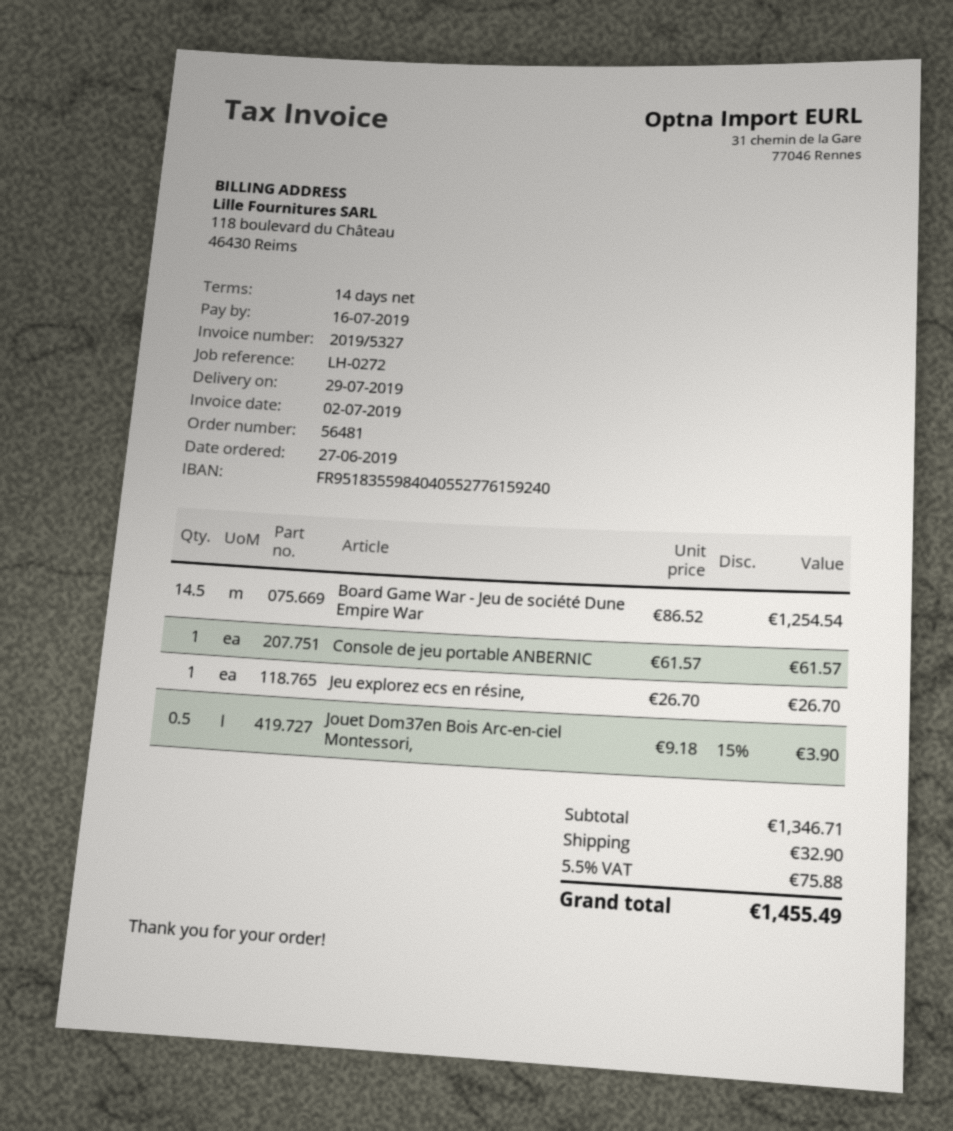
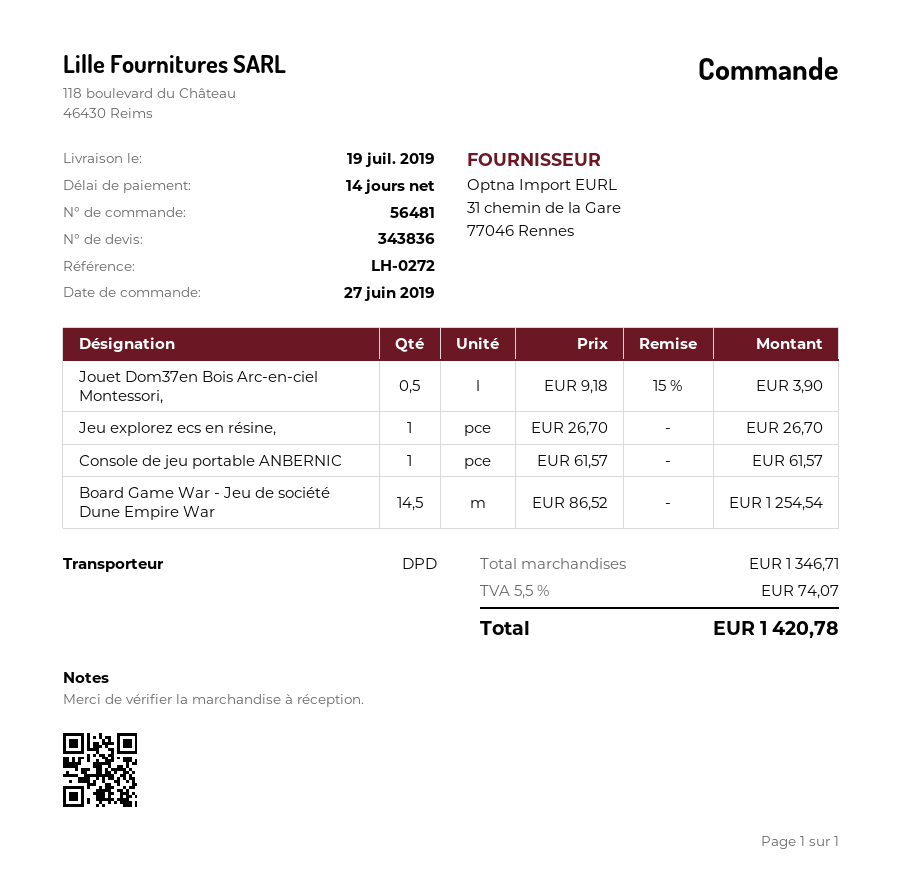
delivery date: 2019-07-29 -> 2019-07-19
shipping: 32.90 -> none
tax: 5.5% = 75.88 -> 5.5% = 74.07
total: 1455.49 -> 1420.78

